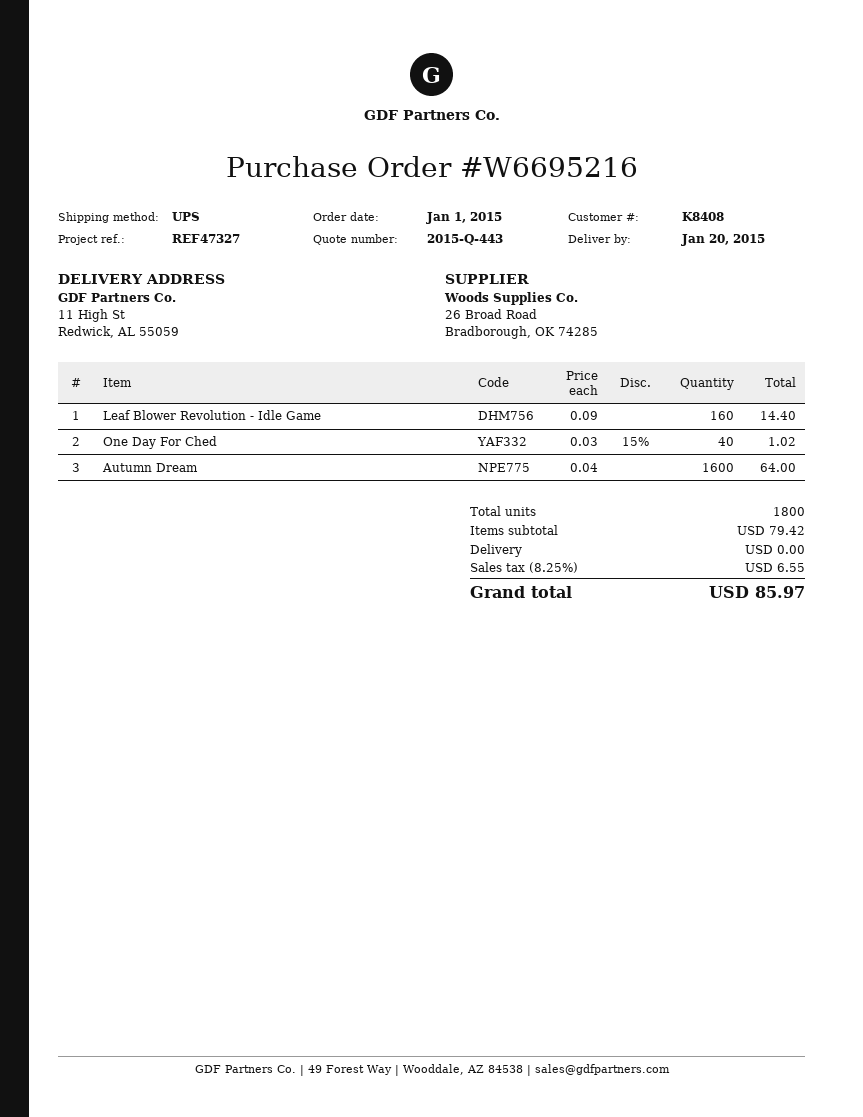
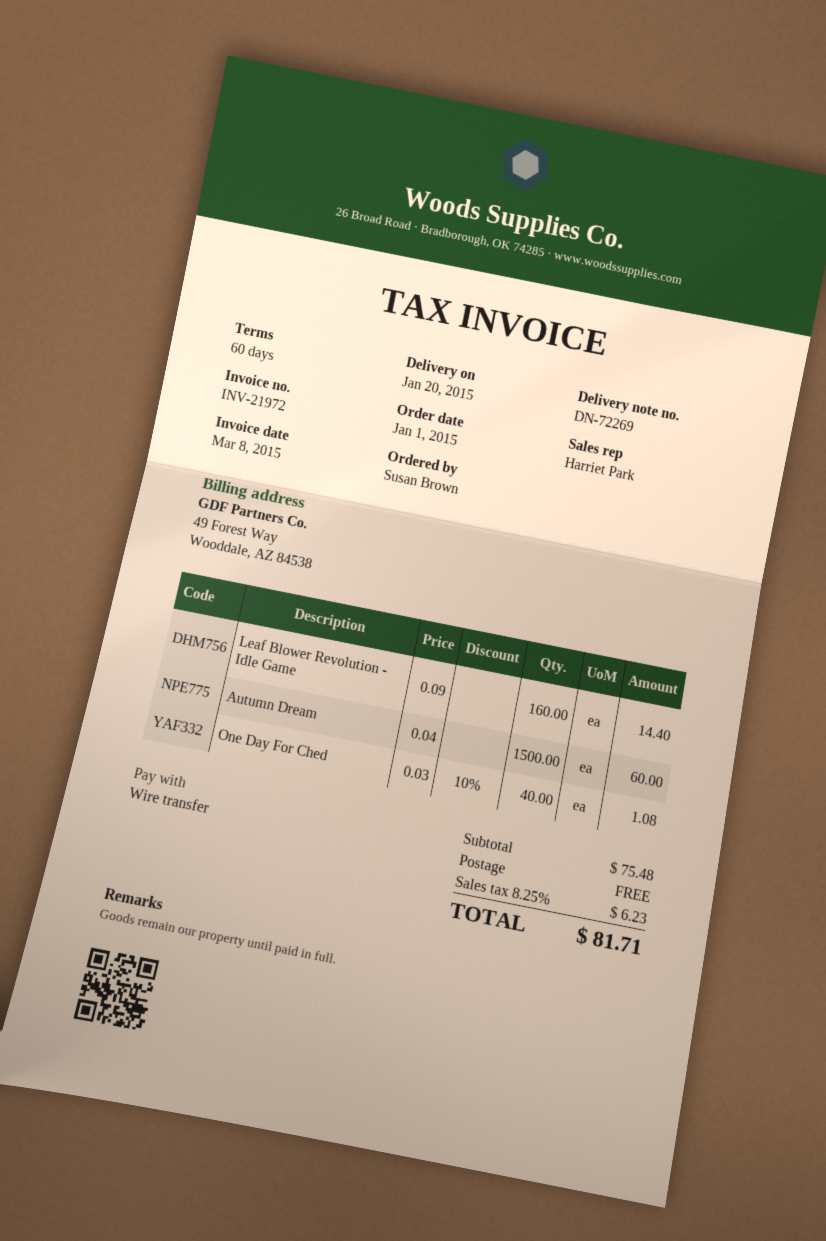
One Day For Ched: 40 x 0.03 - 15% = 1.02 -> 40 x 0.03 - 10% = 1.08
Autumn Dream: 1600 x 0.04 = 64.00 -> 1500 x 0.04 = 60.00
subtotal: 79.42 -> 75.48
tax: 8.25% = 6.55 -> 8.25% = 6.23
total: 85.97 -> 81.71

